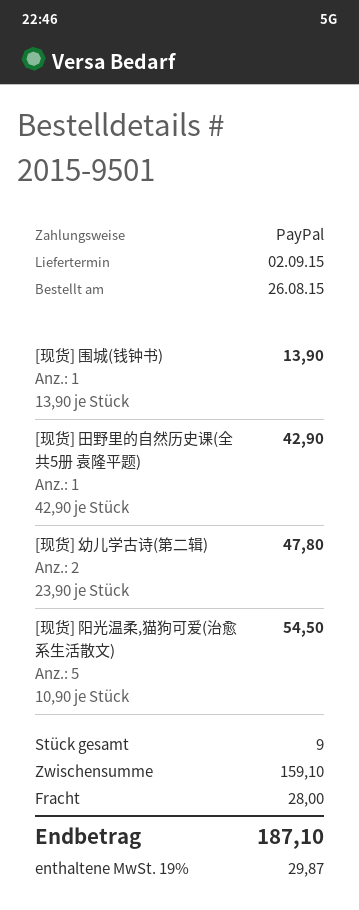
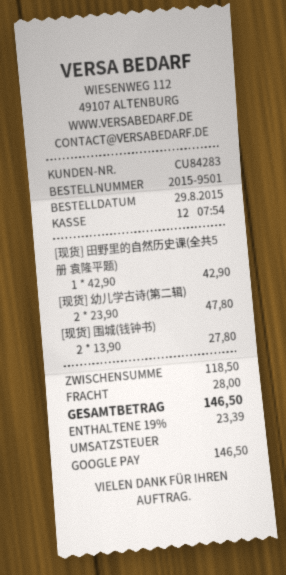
order date: 2015-08-26 -> 2015-08-29
payment method: PayPal -> Google Pay
[现货] 围城(钱钟书): 1 x 13.90 = 13.90 -> 2 x 13.90 = 27.80
[现货] 阳光温柔,猫狗可爱(治愈系生活散文): 5 x 10.90 = 54.50 -> none
subtotal: 159.10 -> 118.50
tax: 19% = 29.87 -> 19% = 23.39
total: 187.10 -> 146.50

